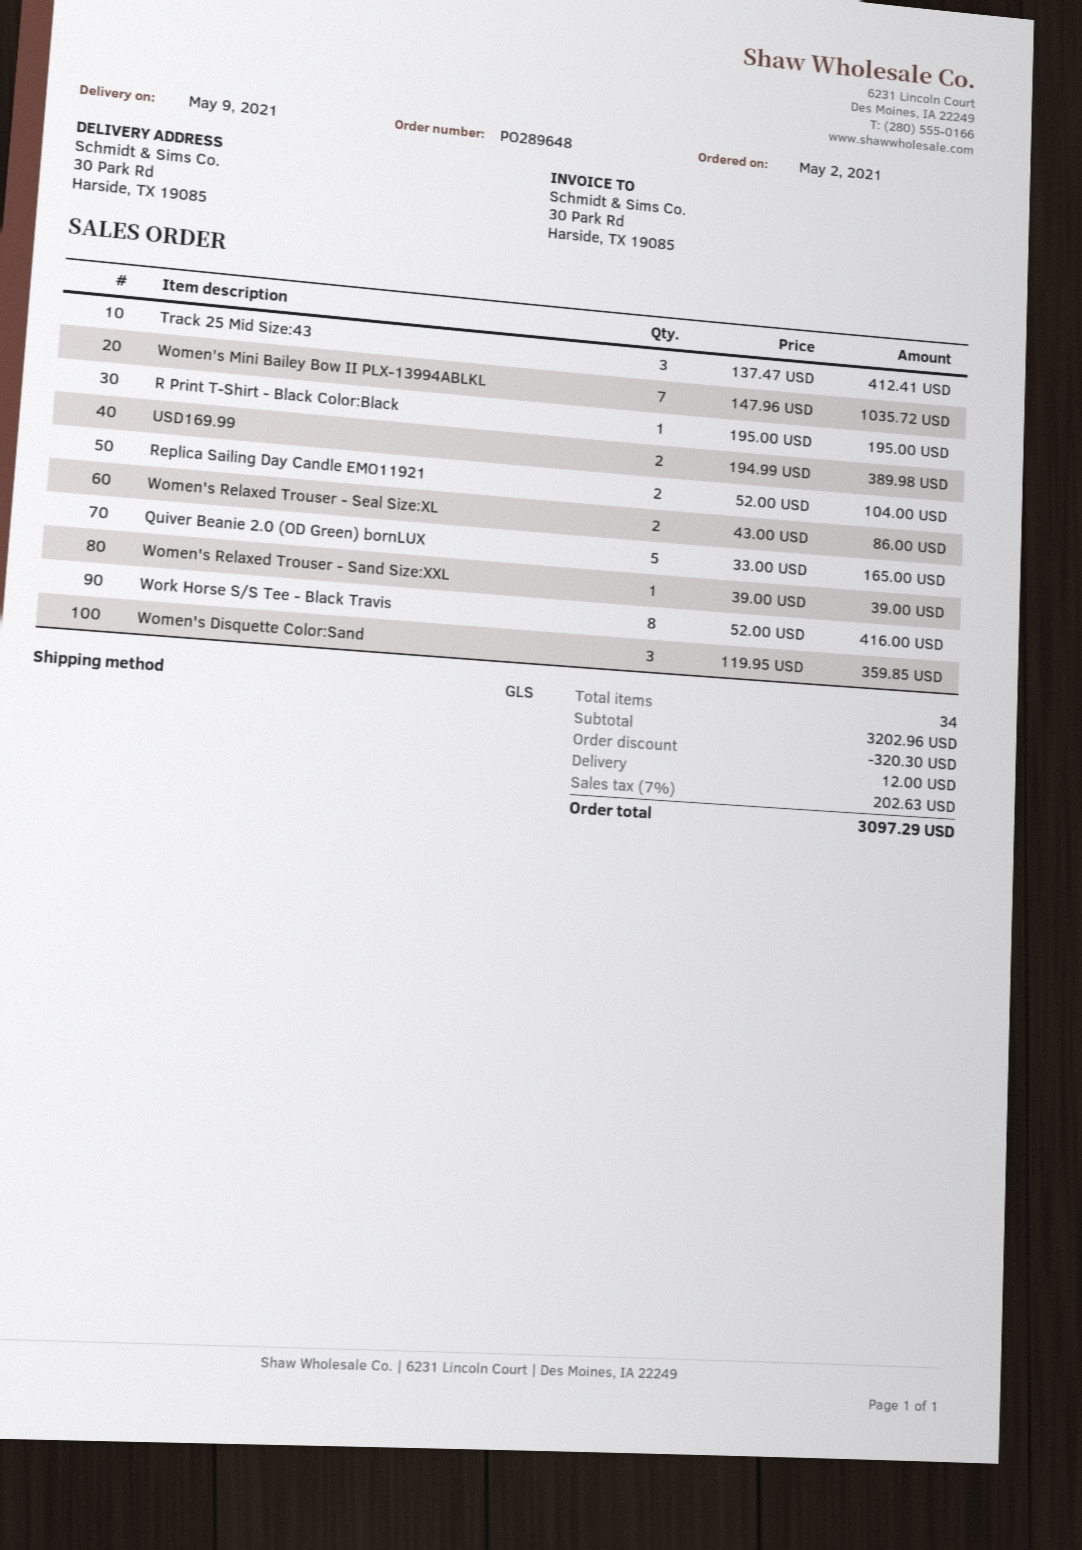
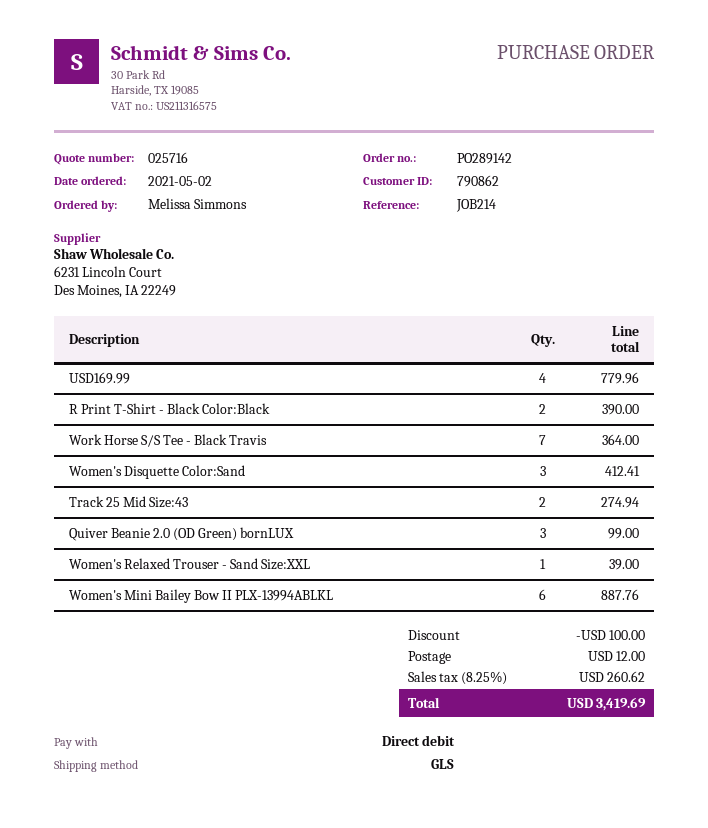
order number: PO289648 -> PO289142
Track 25 Mid Size:43: 3 for 412.41 -> 2 for 274.94
Women's Mini Bailey Bow II PLX-13994ABLKL: 7 for 1035.72 -> 6 for 887.76
R Print T-Shirt - Black Color:Black: 1 for 195.00 -> 2 for 390.00
USD169.99: 2 for 389.98 -> 4 for 779.96
Replica Sailing Day Candle EMO11921: 2 for 104.00 -> none
Women's Relaxed Trouser - Seal Size:XL: 2 for 86.00 -> none
Quiver Beanie 2.0 (OD Green) bornLUX: 5 for 165.00 -> 3 for 99.00
Work Horse S/S Tee - Black Travis: 8 for 416.00 -> 7 for 364.00
Women's Disquette Color:Sand: 3 for 359.85 -> 3 for 412.41
discount: 320.30 -> 100.00
tax: 7% = 202.63 -> 8.25% = 260.62
total: 3097.29 -> 3419.69

